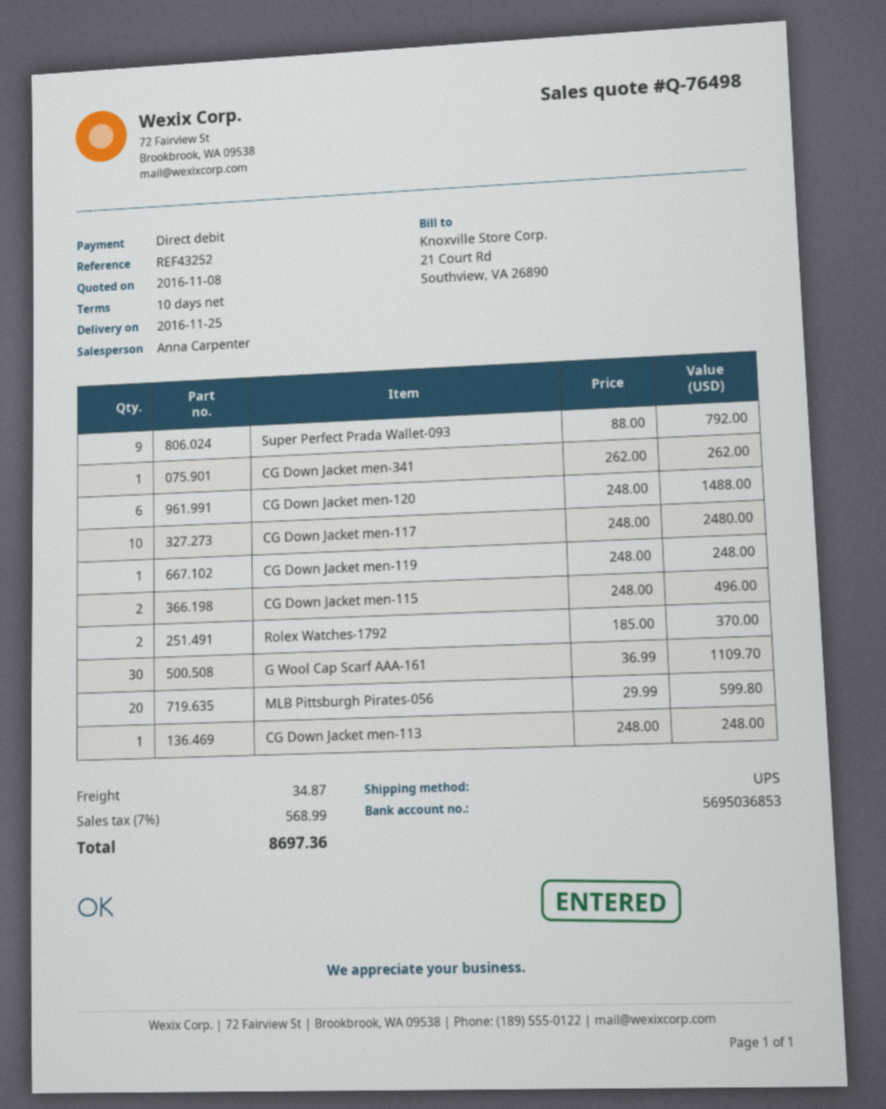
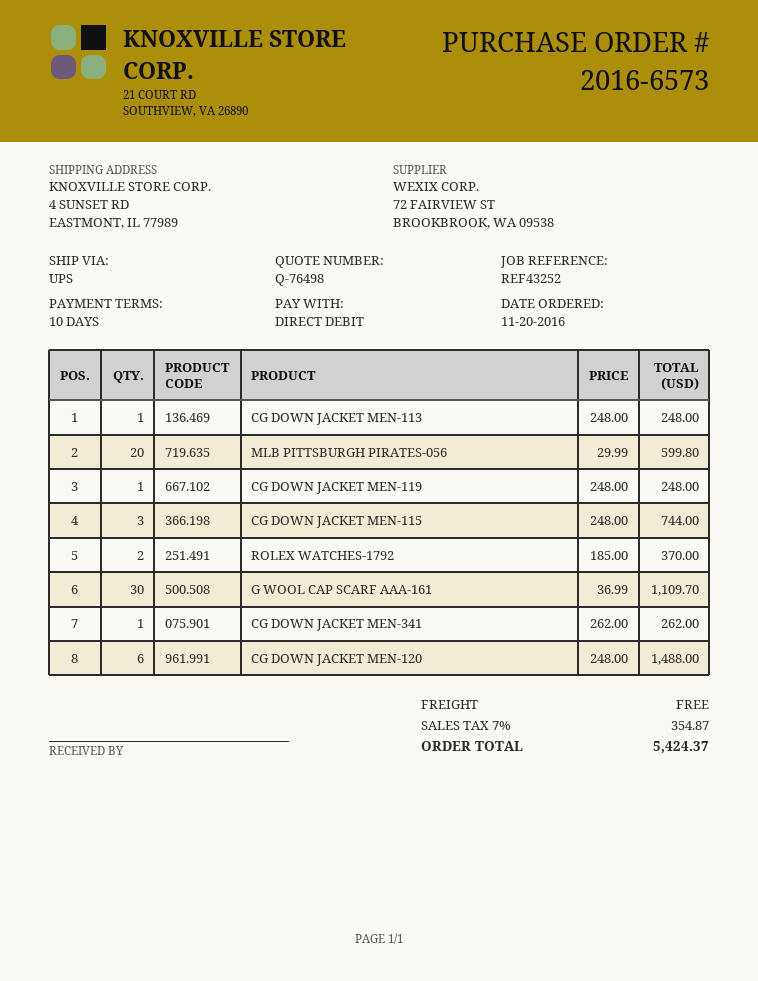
Super Perfect Prada Wallet-093: 9 x 88.00 = 792.00 -> none
CG Down Jacket men-117: 10 x 248.00 = 2480.00 -> none
CG Down Jacket men-115: 2 x 248.00 = 496.00 -> 3 x 248.00 = 744.00
shipping: 34.87 -> 0.00
tax: 7% = 568.99 -> 7% = 354.87
total: 8697.36 -> 5424.37

